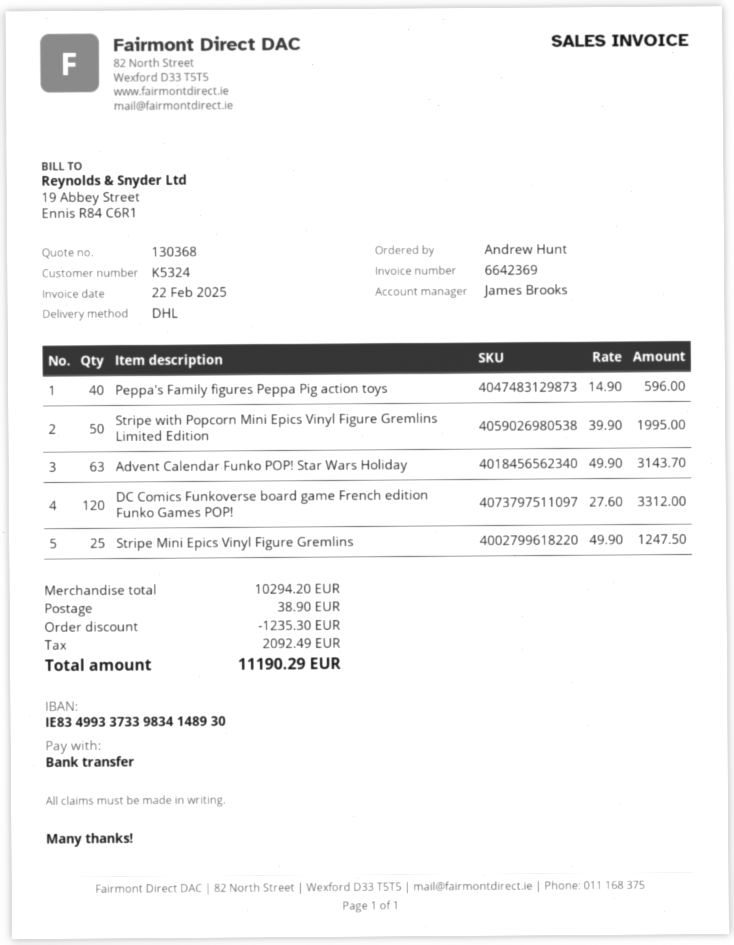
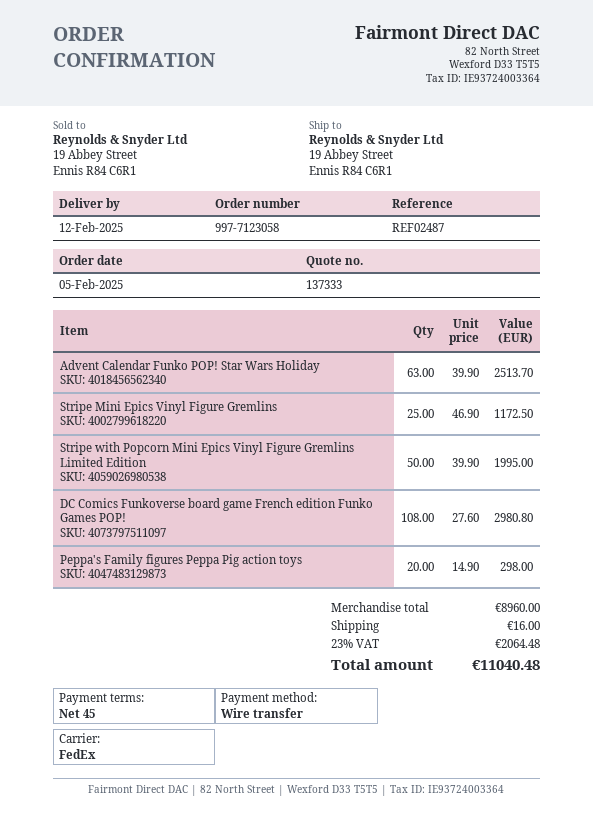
quote number: 130368 -> 137333
shipping method: DHL -> FedEx
Peppa's Family figures Peppa Pig action toys: 40 x 14.90 = 596.00 -> 20 x 14.90 = 298.00
Advent Calendar Funko POP! Star Wars Holiday: 63 x 49.90 = 3143.70 -> 63 x 39.90 = 2513.70
DC Comics Funkoverse board game French edition Funko Games POP!: 120 x 27.60 = 3312.00 -> 108 x 27.60 = 2980.80
Stripe Mini Epics Vinyl Figure Gremlins: 25 x 49.90 = 1247.50 -> 25 x 46.90 = 1172.50
subtotal: 10294.20 -> 8960.00
discount: 1235.30 -> none
shipping: 38.90 -> 16.00
tax: 2092.49 -> 2064.48
total: 11190.29 -> 11040.48

